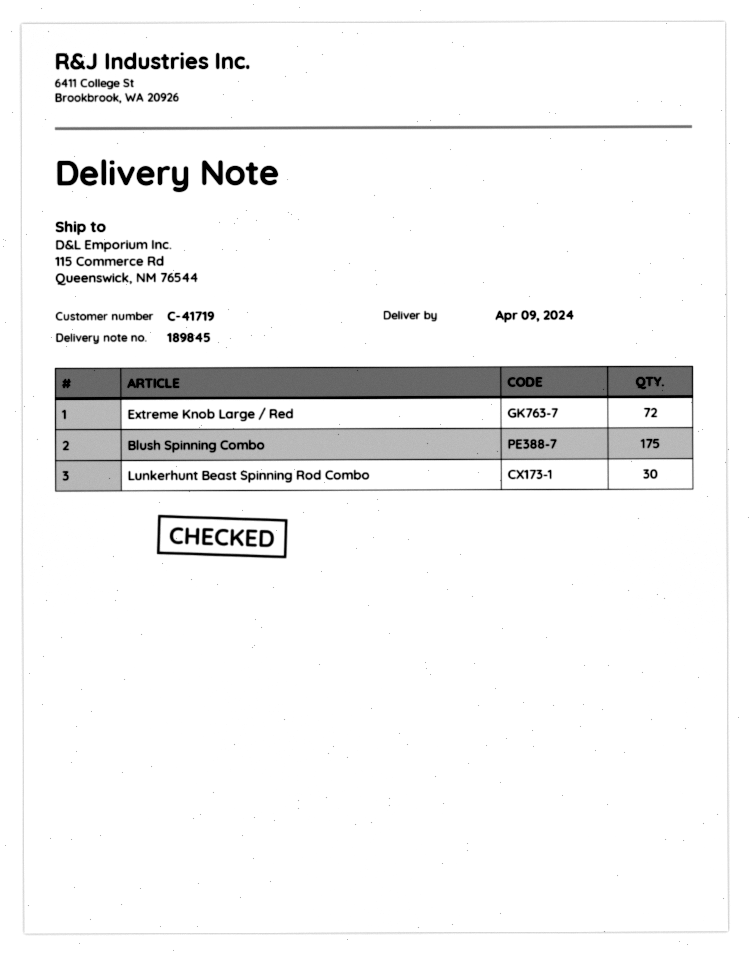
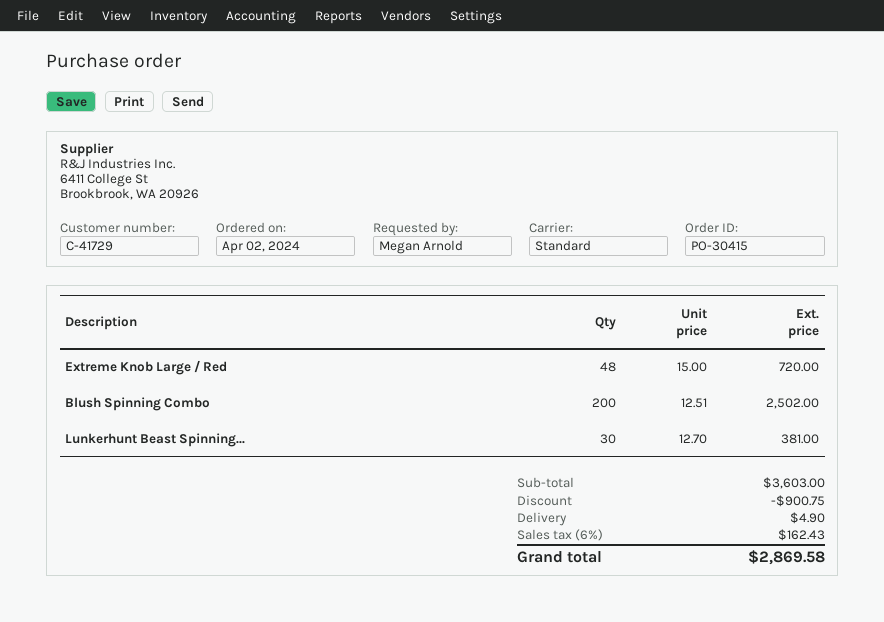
customer number: C-41719 -> C-41729
Extreme Knob Large / Red: 72 -> 48
Blush Spinning Combo: 175 -> 200

